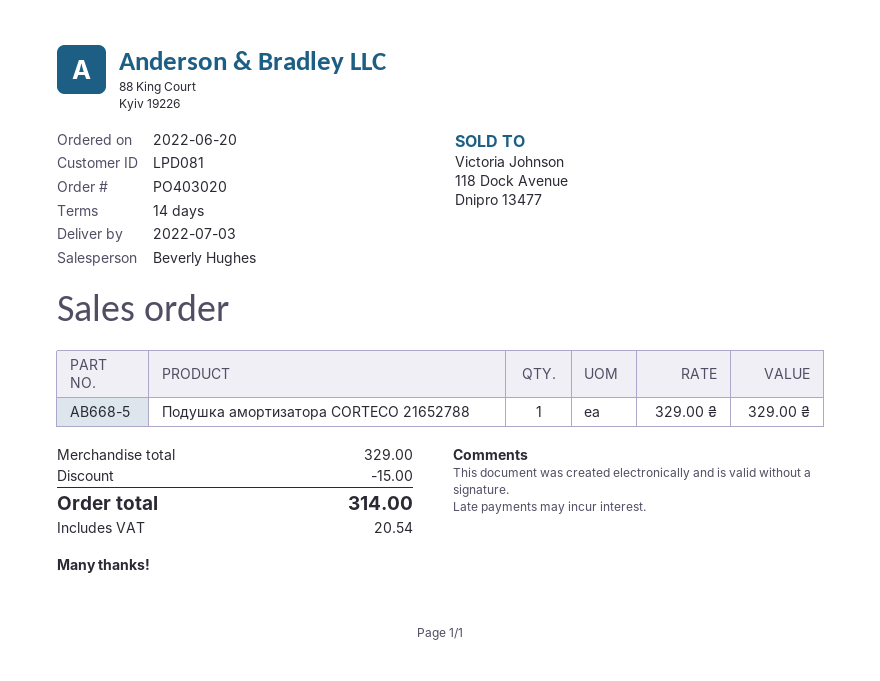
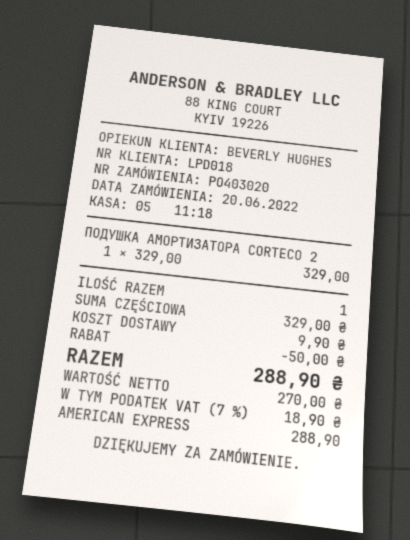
customer number: LPD081 -> LPD018
discount: 15.00 -> 50.00
shipping: none -> 9.90
tax: 20.54 -> 18.90
total: 314.00 -> 288.90

